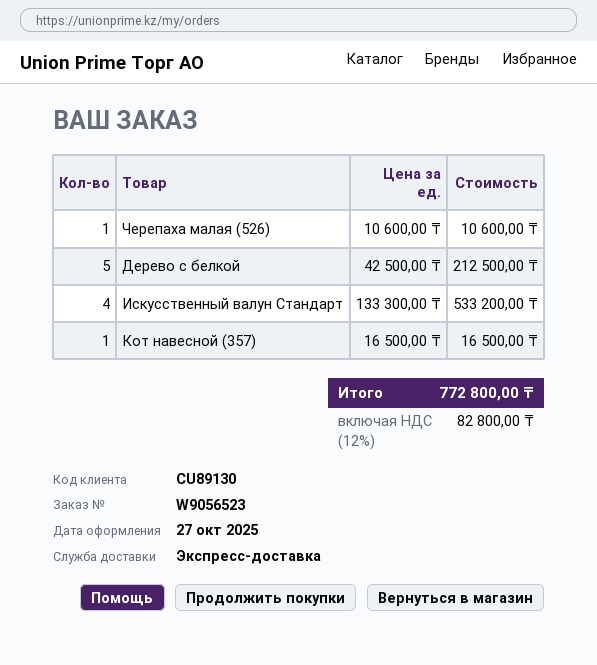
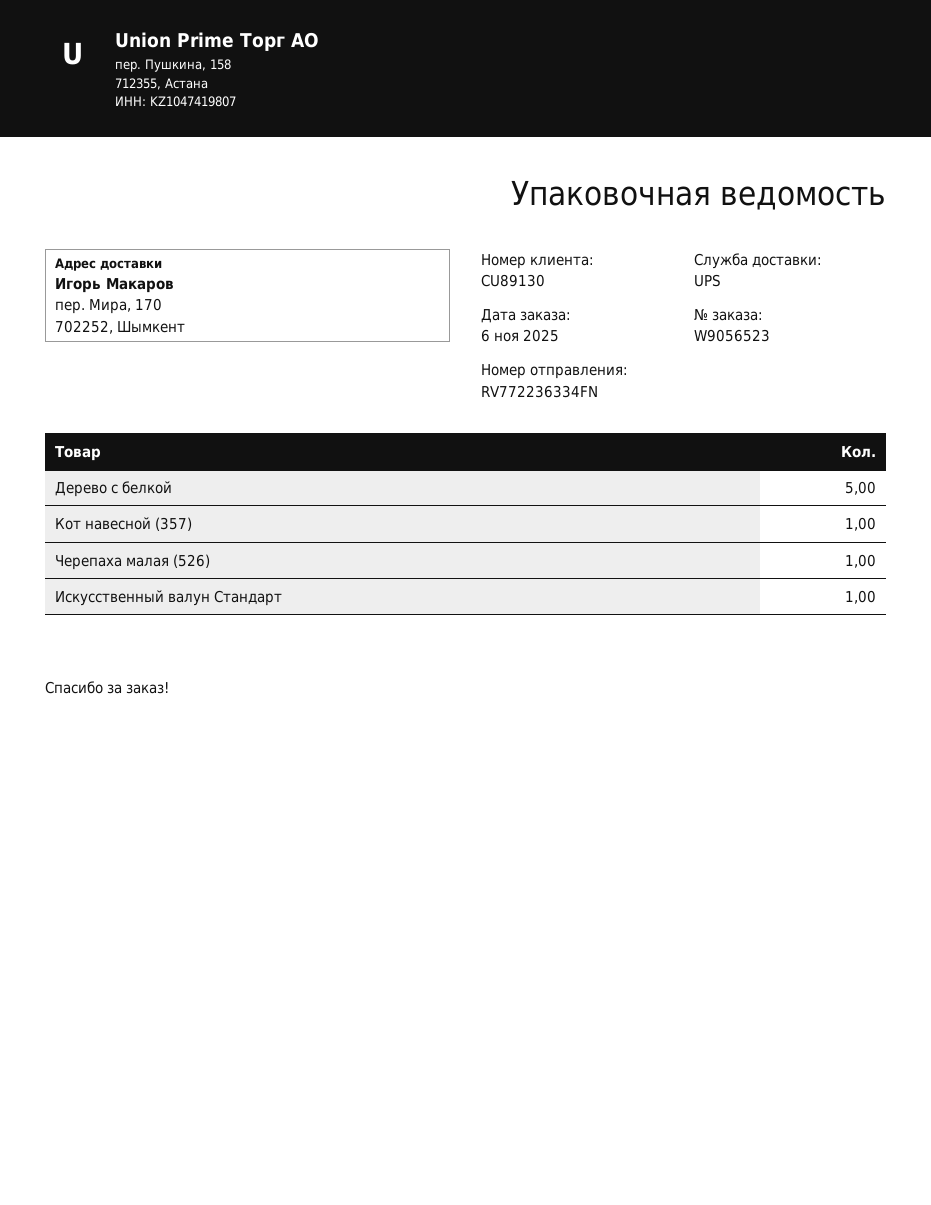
order date: 2025-10-27 -> 2025-11-06
shipping method: express -> UPS
Искусственный валун Стандарт: 4 -> 1

